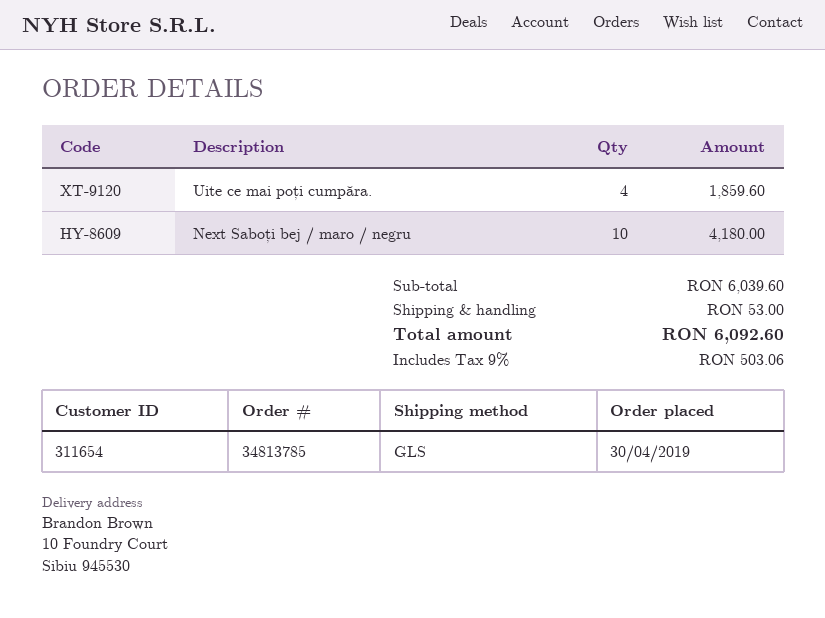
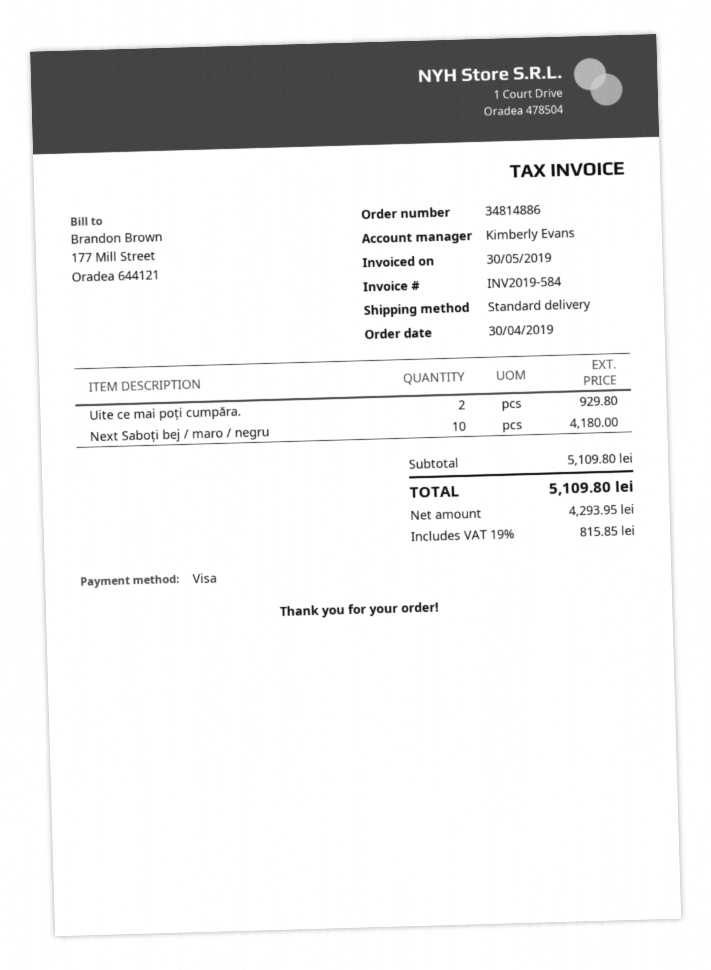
order number: 34813785 -> 34814886
shipping method: GLS -> standard
Uite ce mai poți cumpăra.: 4 for 1859.60 -> 2 for 929.80
subtotal: 6039.60 -> 5109.80
shipping: 53.00 -> none
tax: 9% = 503.06 -> 19% = 815.85
total: 6092.60 -> 5109.80

